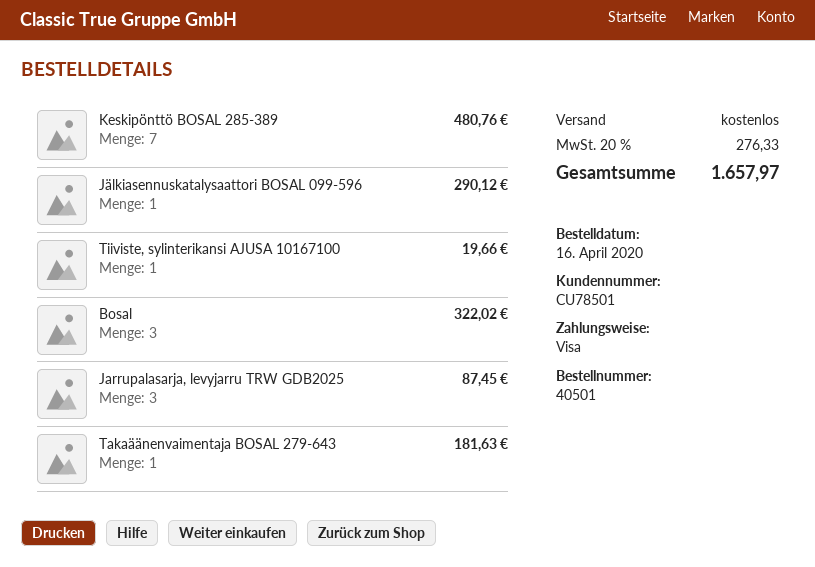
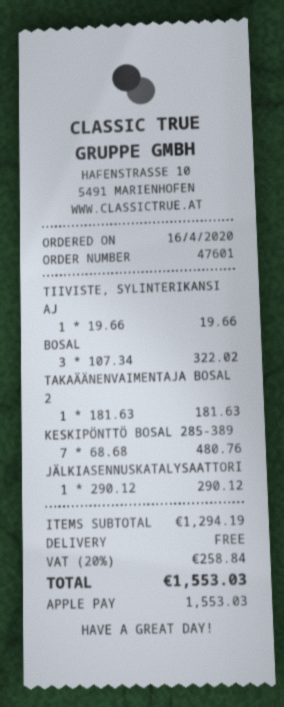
order number: 40501 -> 47601
payment method: Visa -> Apple Pay
Jarrupalasarja, levyjarru TRW GDB2025: 3 for 87.45 -> none
tax: 20% = 276.33 -> 20% = 258.84
total: 1657.97 -> 1553.03

